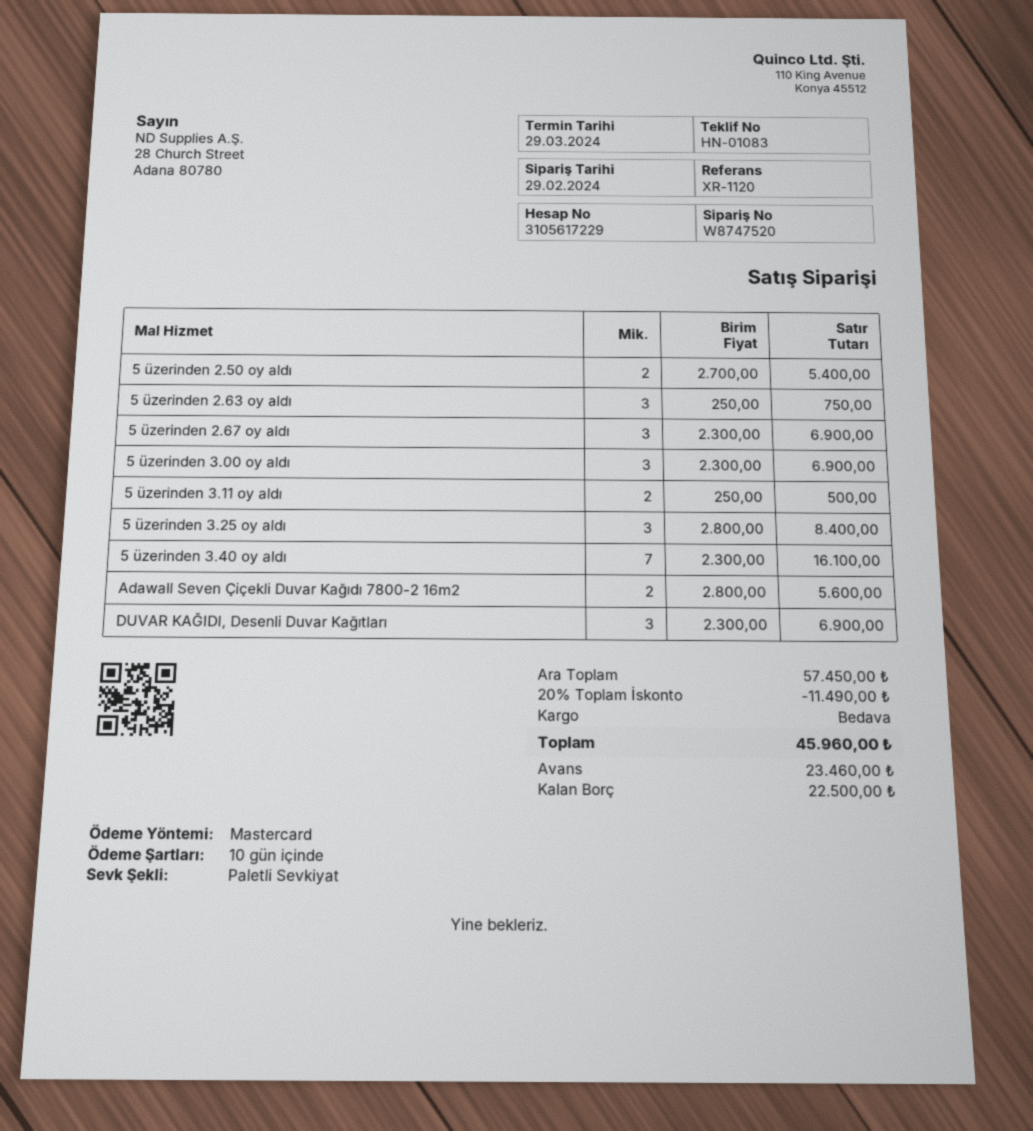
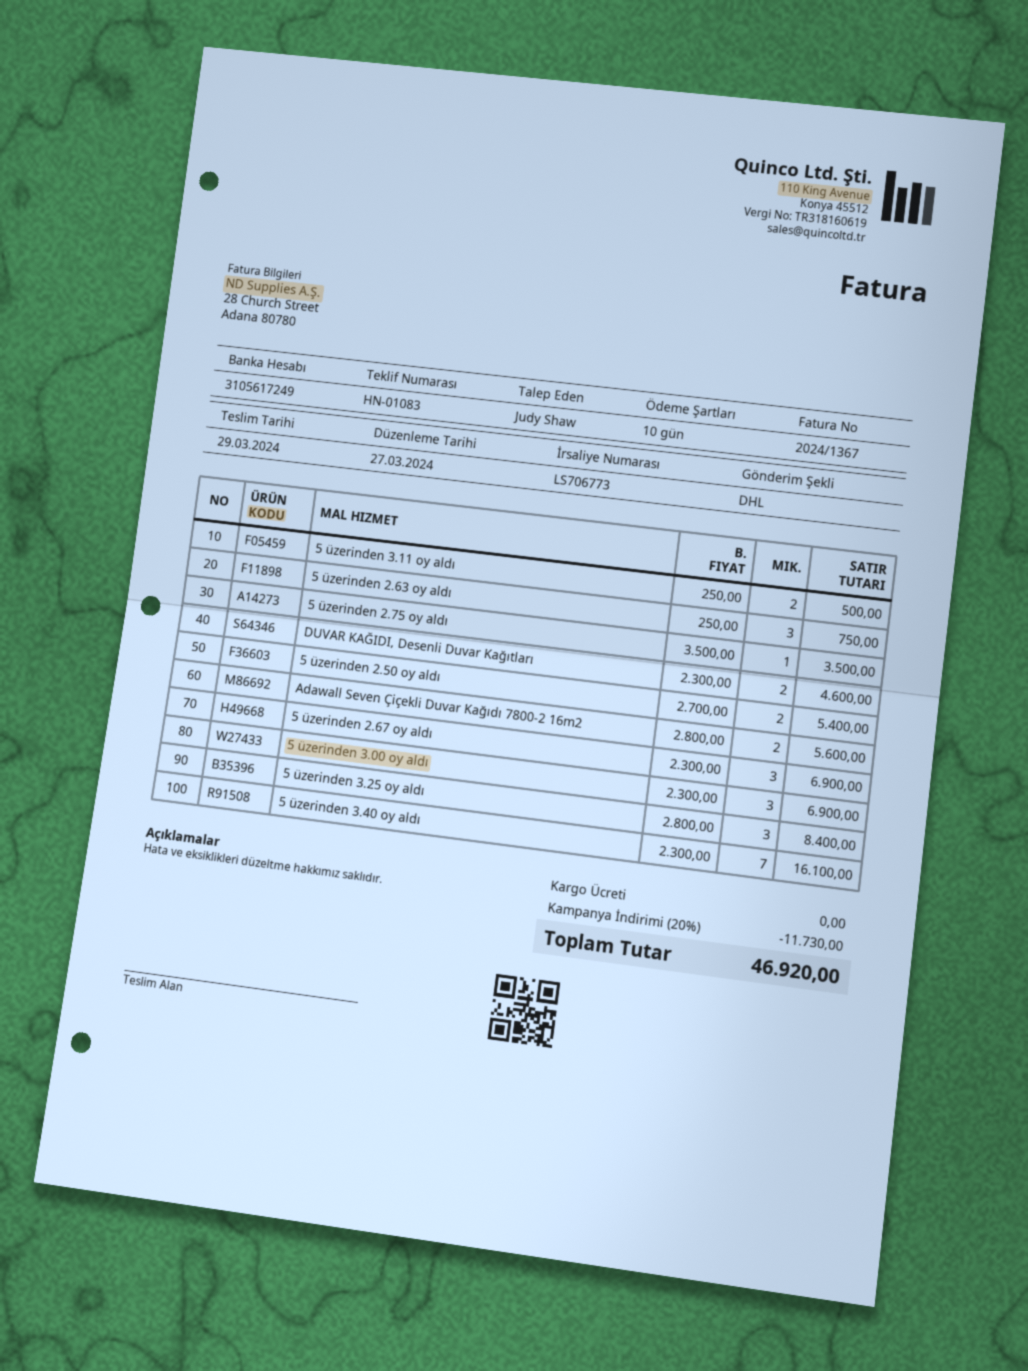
bank account: 3105617229 -> 3105617249
shipping method: pallet freight -> DHL
DUVAR KAĞIDI, Desenli Duvar Kağıtları: 3 x 2300.00 = 6900.00 -> 2 x 2300.00 = 4600.00
5 üzerinden 2.75 oy aldı: none -> 1 x 3500.00 = 3500.00
discount: 20% = 11490.00 -> 20% = 11730.00
total: 45960.00 -> 46920.00

